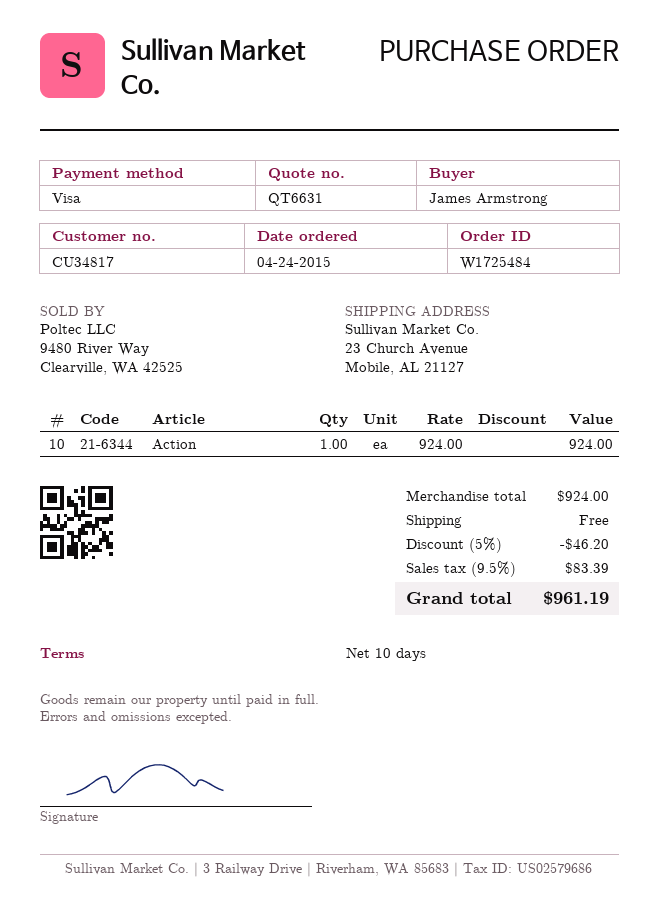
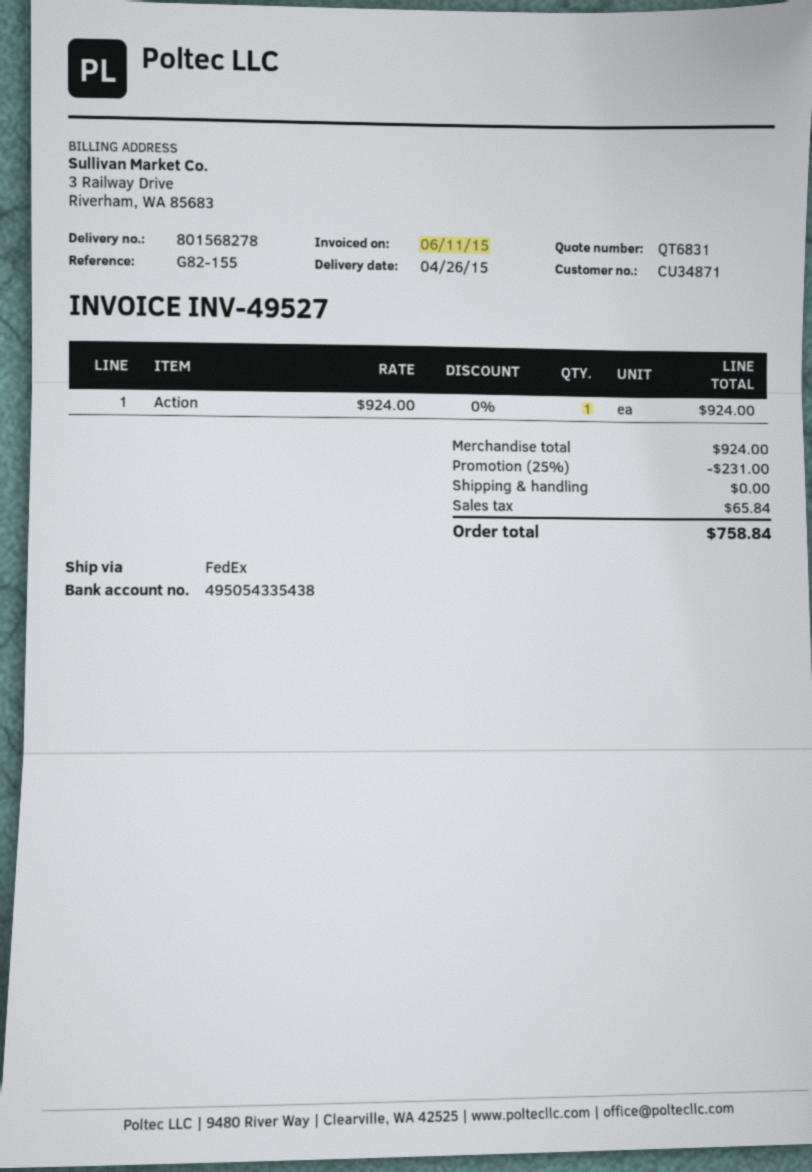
quote number: QT6631 -> QT6831
customer number: CU34817 -> CU34871
discount: 5% = 46.20 -> 25% = 231.00
tax: 83.39 -> 65.84
total: 961.19 -> 758.84

